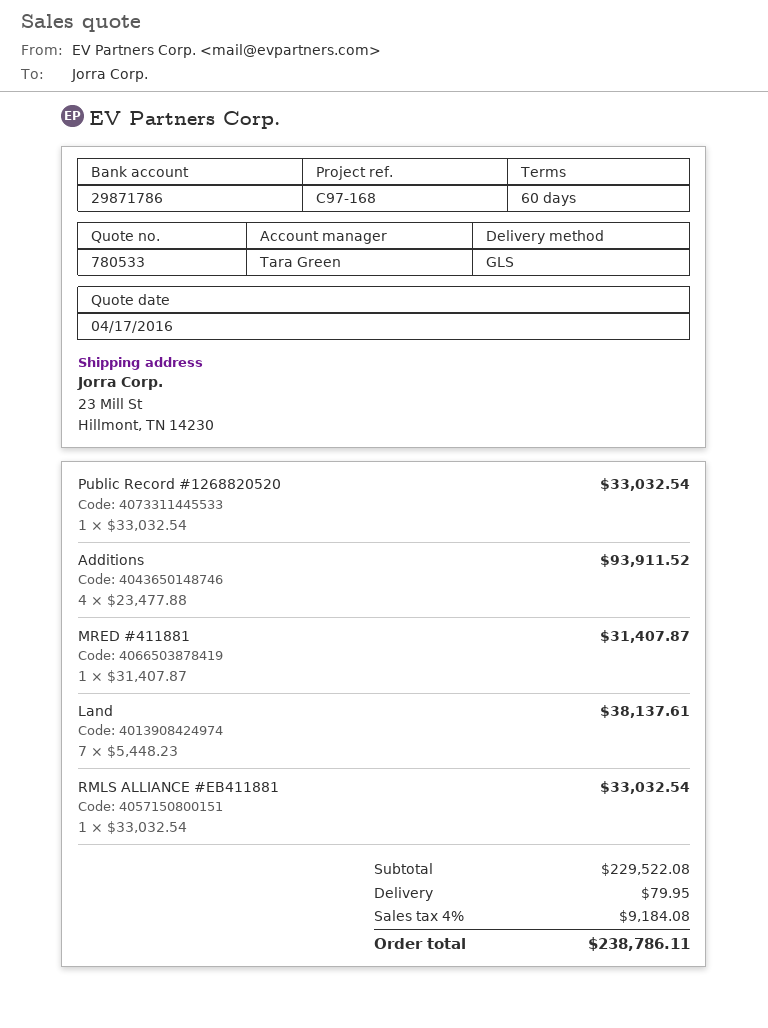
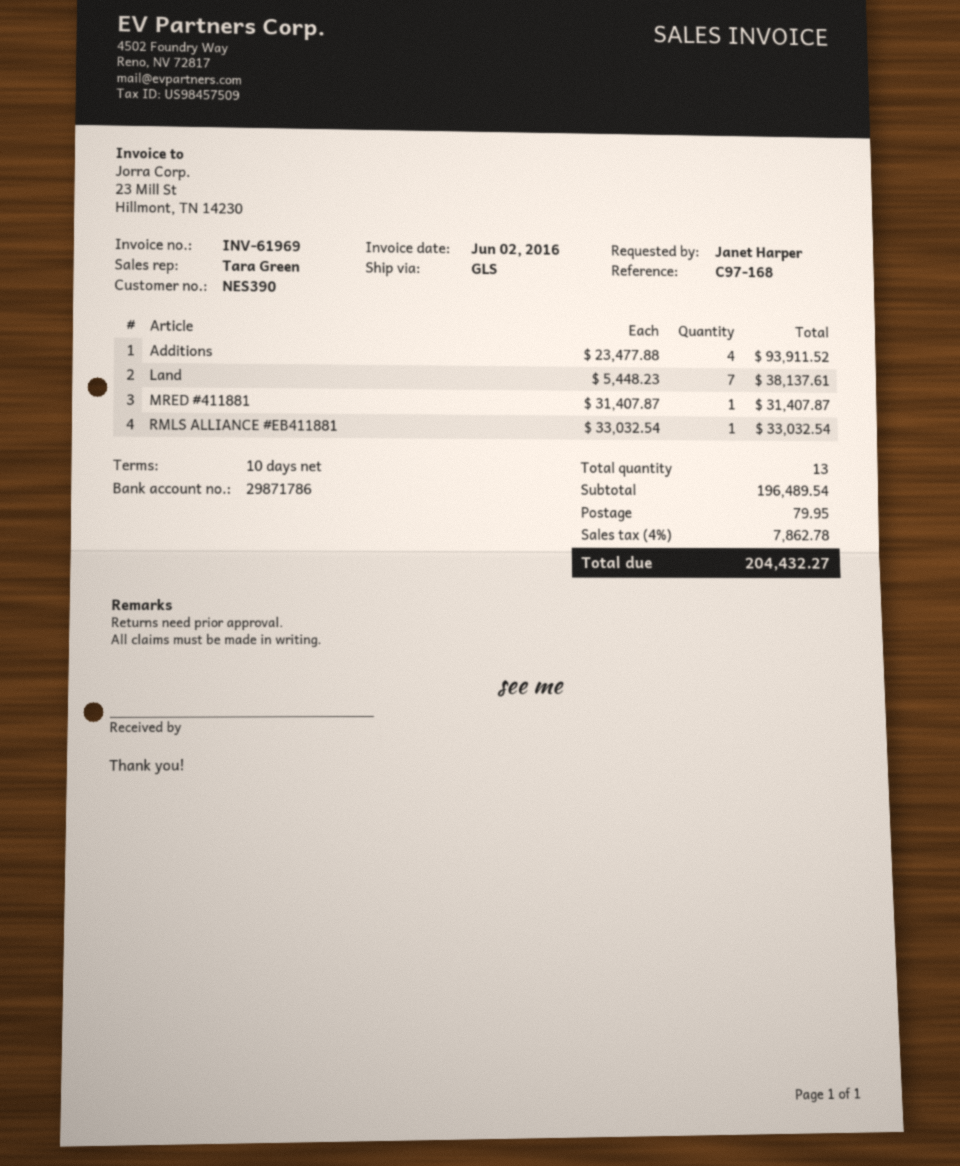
payment terms: 60 days -> 10 days
Public Record #1268820520: 1 x 33032.54 = 33032.54 -> none
subtotal: 229522.08 -> 196489.54
tax: 4% = 9184.08 -> 4% = 7862.78
total: 238786.11 -> 204432.27

